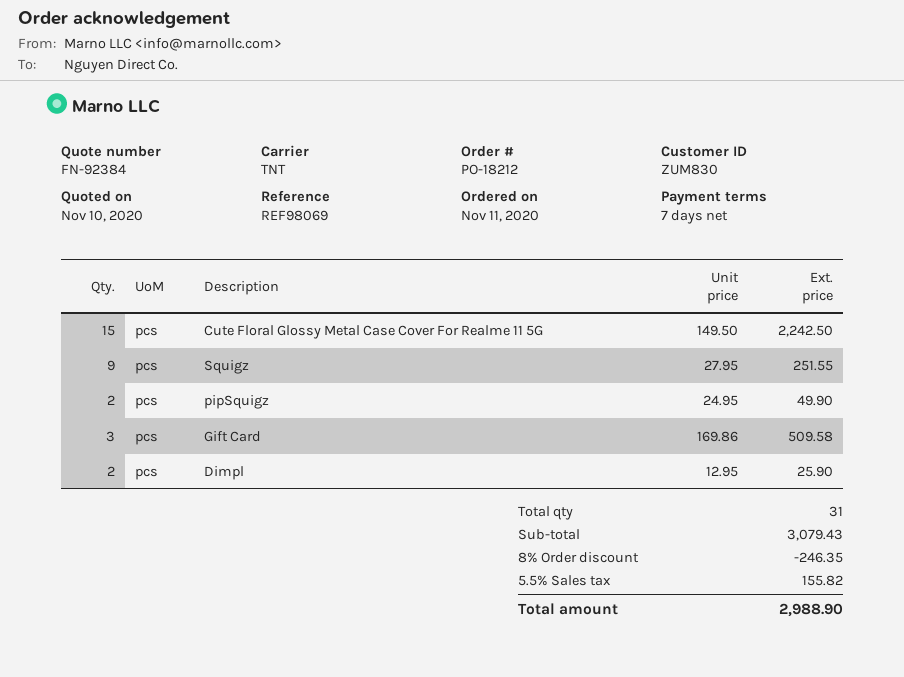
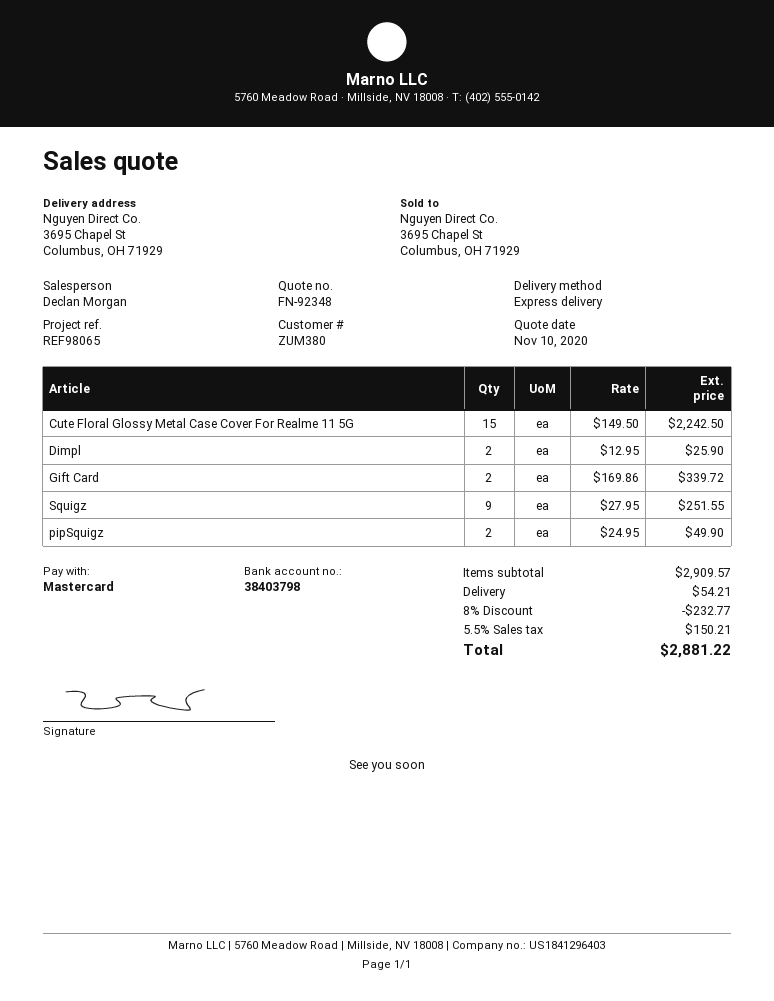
quote number: FN-92384 -> FN-92348
customer number: ZUM830 -> ZUM380
reference: REF98069 -> REF98065
shipping method: TNT -> express
Gift Card: 3 x 169.86 = 509.58 -> 2 x 169.86 = 339.72
subtotal: 3079.43 -> 2909.57
discount: 8% = 246.35 -> 8% = 232.77
shipping: none -> 54.21
tax: 5.5% = 155.82 -> 5.5% = 150.21
total: 2988.90 -> 2881.22

